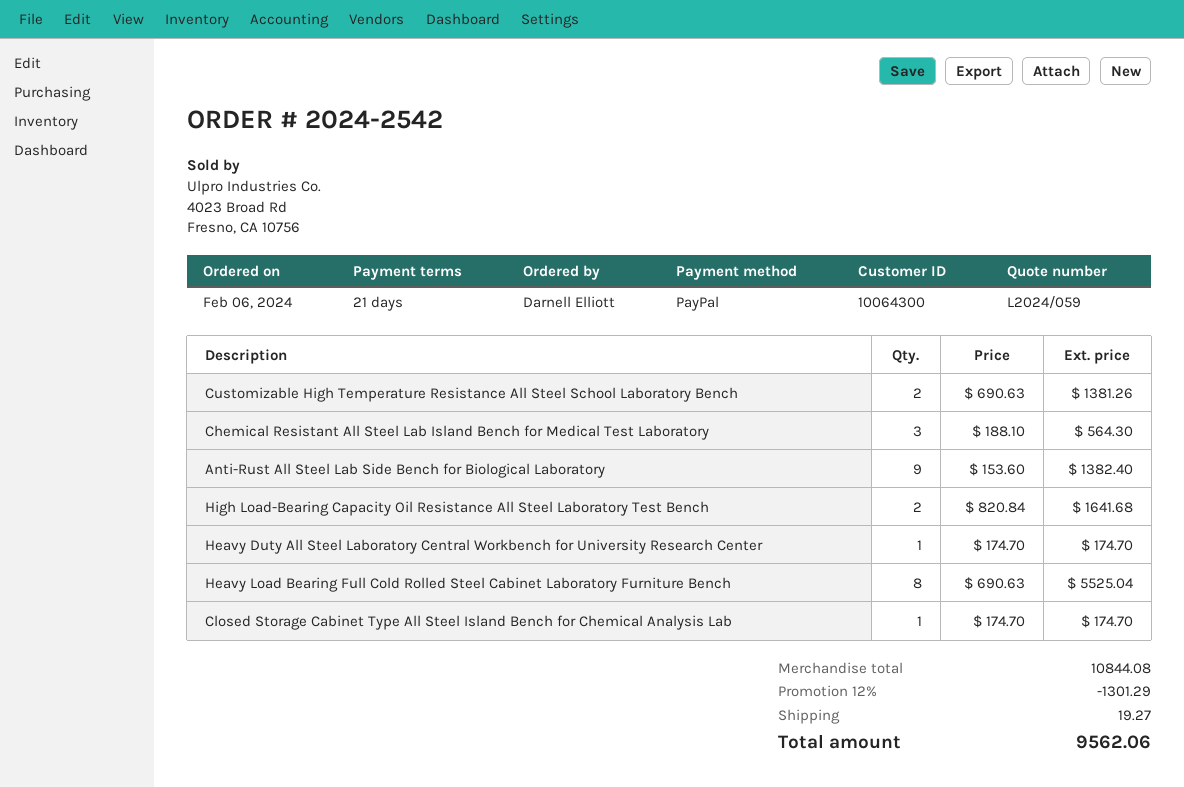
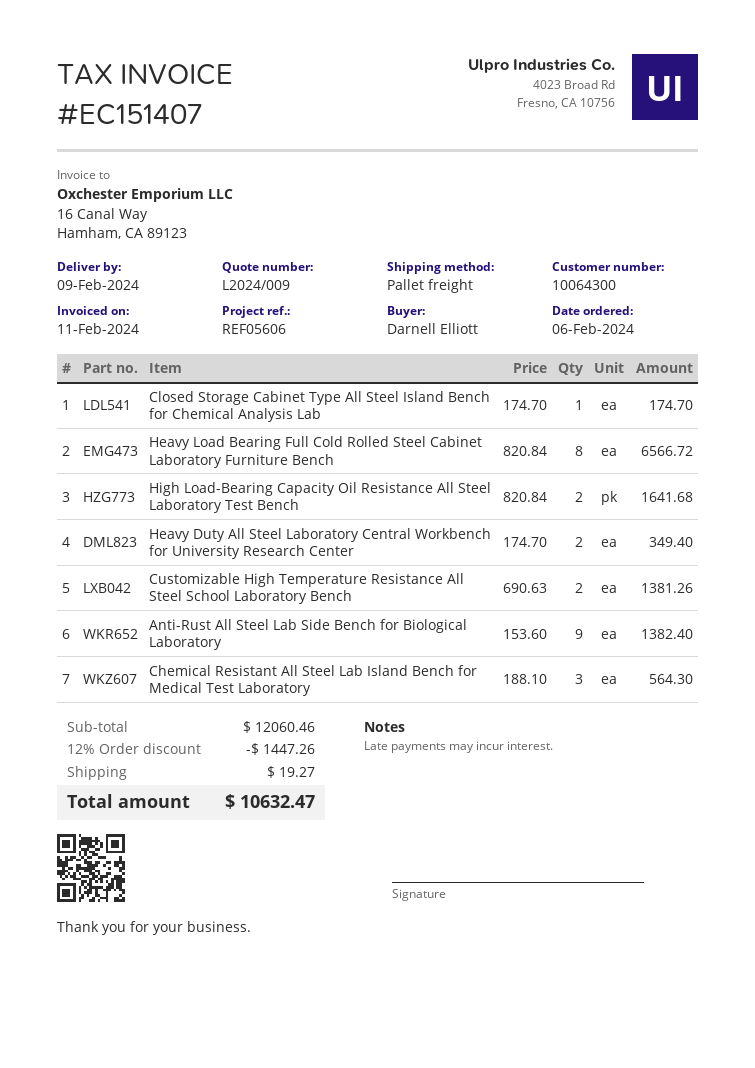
quote number: L2024/059 -> L2024/009
Heavy Duty All Steel Laboratory Central Workbench for University Research Center: 1 x 174.70 = 174.70 -> 2 x 174.70 = 349.40
Heavy Load Bearing Full Cold Rolled Steel Cabinet Laboratory Furniture Bench: 8 x 690.63 = 5525.04 -> 8 x 820.84 = 6566.72
subtotal: 10844.08 -> 12060.46
discount: 12% = 1301.29 -> 12% = 1447.26
total: 9562.06 -> 10632.47

